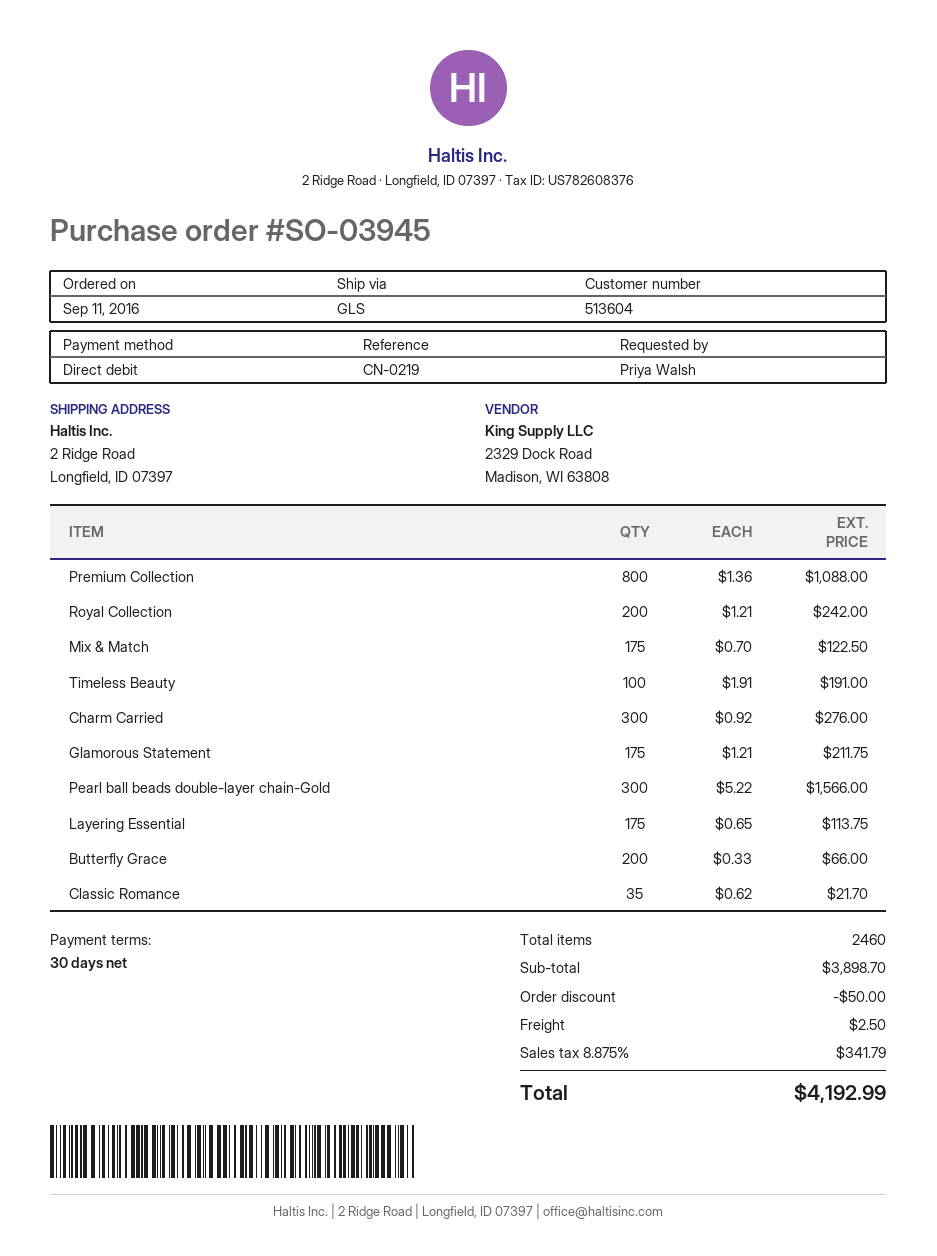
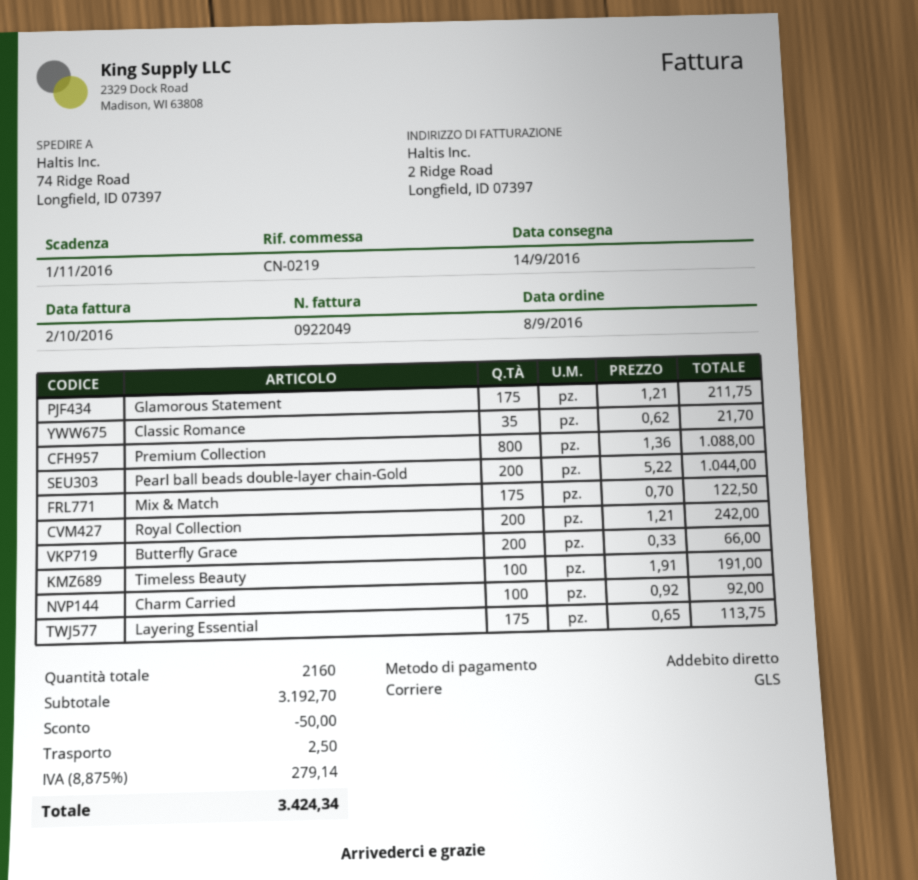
order date: 2016-09-11 -> 2016-09-08
ship to: 2 Ridge Road, Longfield, ID 07397 -> 74 Ridge Road, Longfield, ID 07397
Charm Carried: 300 x 0.92 = 276.00 -> 100 x 0.92 = 92.00
Pearl ball beads double-layer chain-Gold: 300 x 5.22 = 1566.00 -> 200 x 5.22 = 1044.00
total quantity: 2460 -> 2160
subtotal: 3898.70 -> 3192.70
tax: 8.875% = 341.79 -> 8.875% = 279.14
total: 4192.99 -> 3424.34

